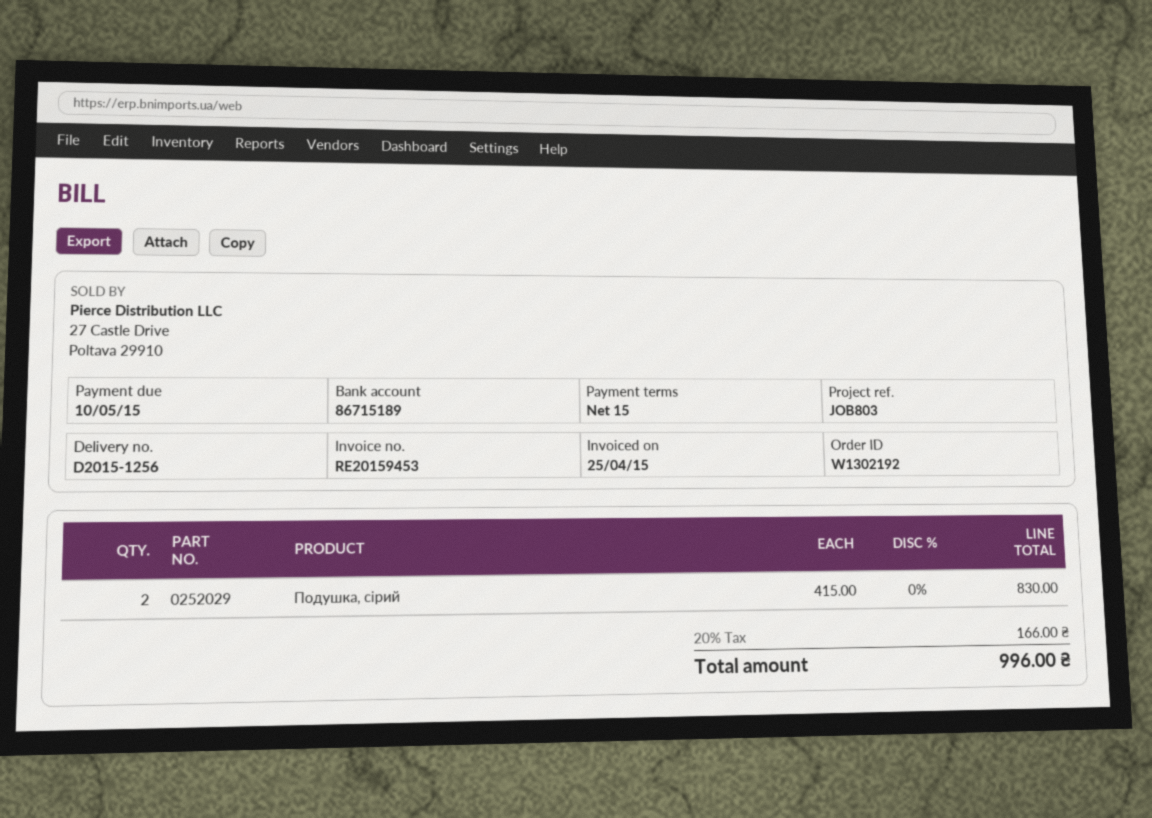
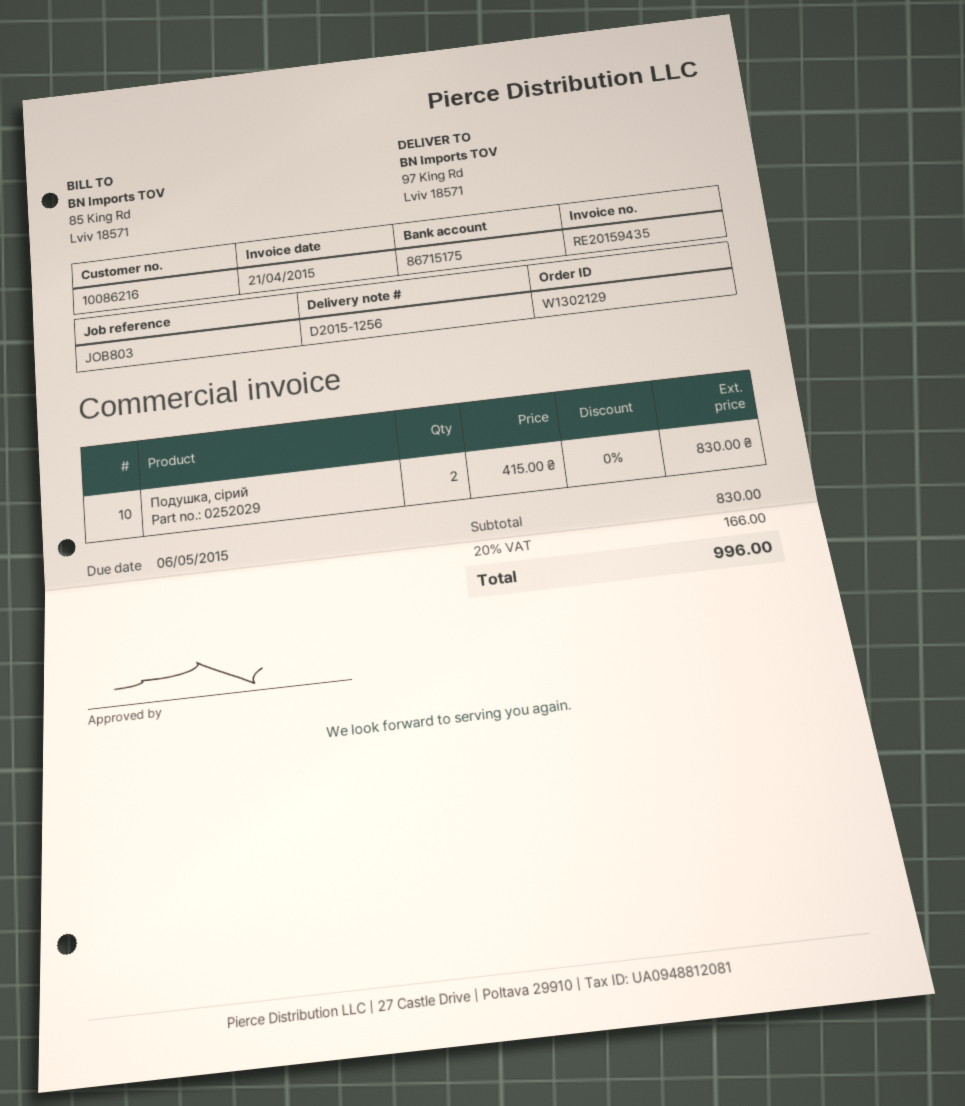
order number: W1302192 -> W1302129
invoice number: RE20159453 -> RE20159435
invoice date: 2015-04-25 -> 2015-04-21
due date: 2015-05-10 -> 2015-05-06
bank account: 86715189 -> 86715175

